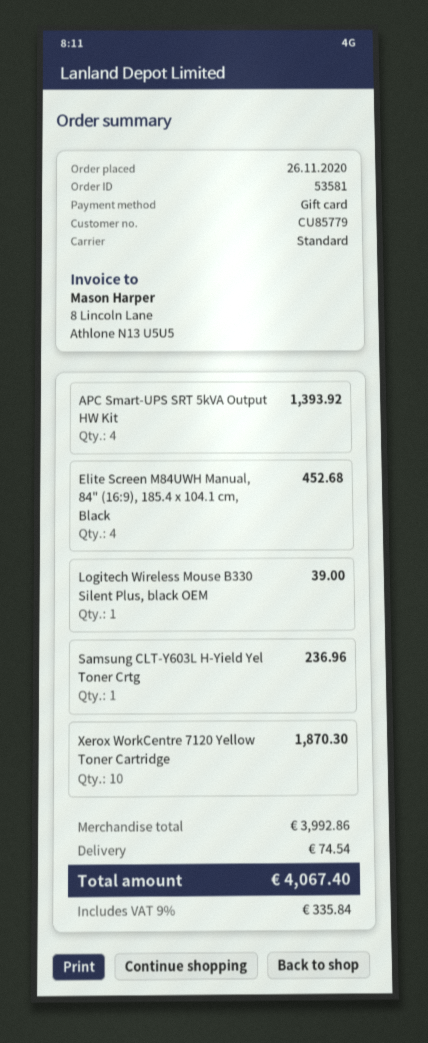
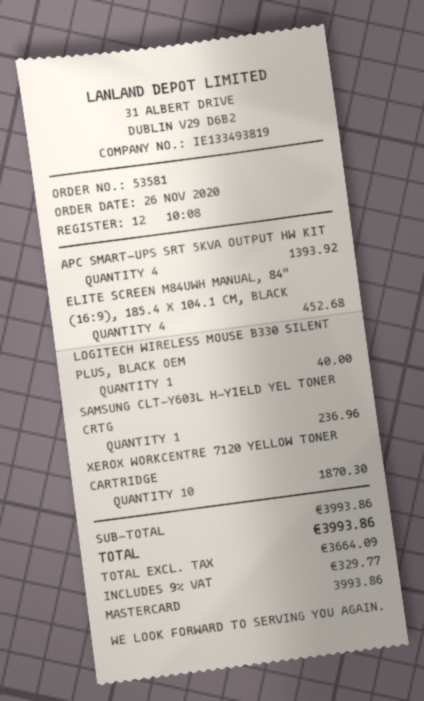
payment method: gift card -> Mastercard
Logitech Wireless Mouse B330 Silent Plus, black OEM: 1 for 39.00 -> 1 for 40.00
subtotal: 3992.86 -> 3993.86
shipping: 74.54 -> none
tax: 9% = 335.84 -> 9% = 329.77
total: 4067.40 -> 3993.86

